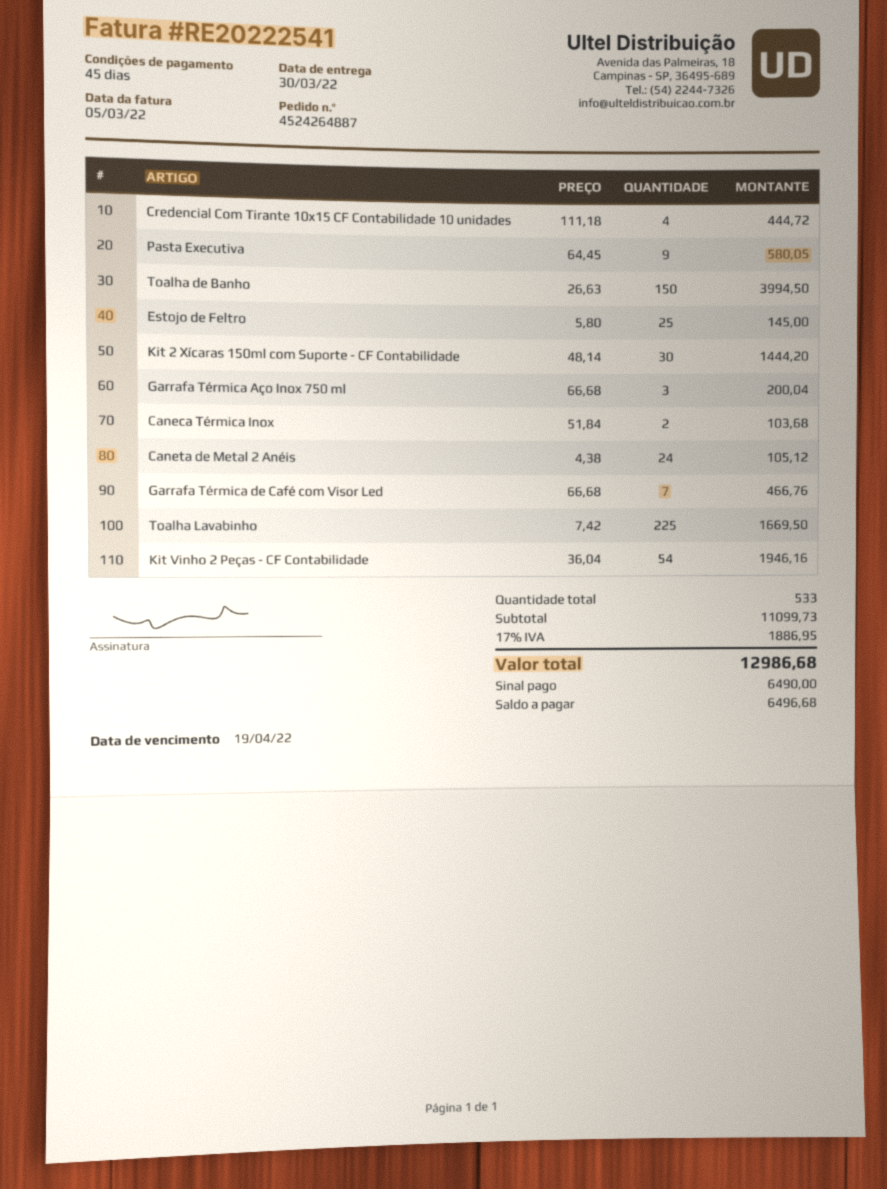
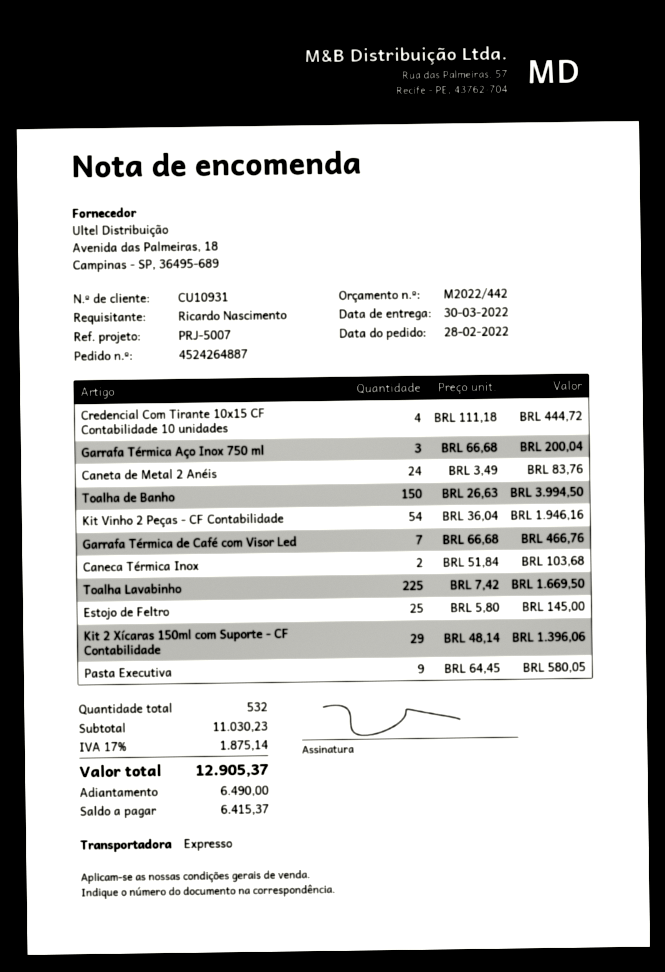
Kit 2 Xícaras 150ml com Suporte - CF Contabilidade: 30 x 48.14 = 1444.20 -> 29 x 48.14 = 1396.06
Caneta de Metal 2 Anéis: 24 x 4.38 = 105.12 -> 24 x 3.49 = 83.76
total quantity: 533 -> 532
subtotal: 11099.73 -> 11030.23
tax: 17% = 1886.95 -> 17% = 1875.14
total: 12986.68 -> 12905.37
balance: 6496.68 -> 6415.37

